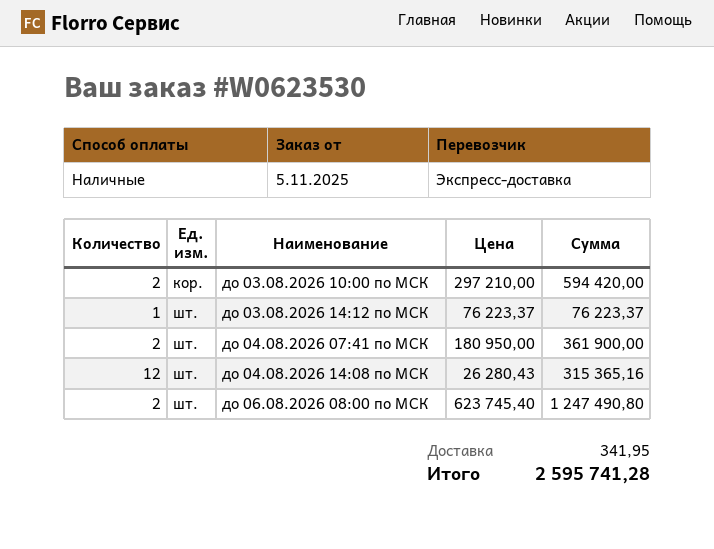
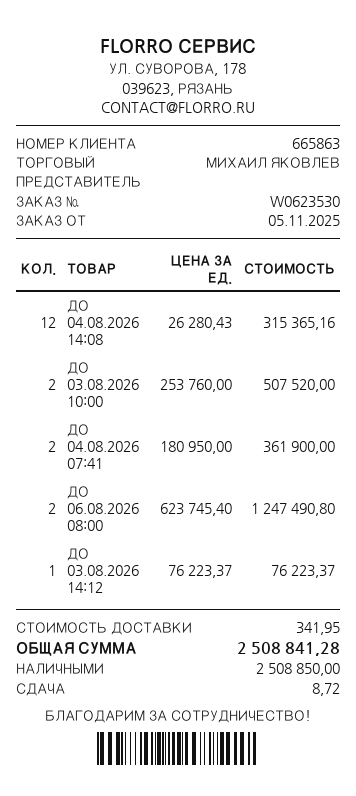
до 03.08.2026 10:00 по МСК: 2 x 297210.00 = 594420.00 -> 2 x 253760.00 = 507520.00
total: 2595741.28 -> 2508841.28

